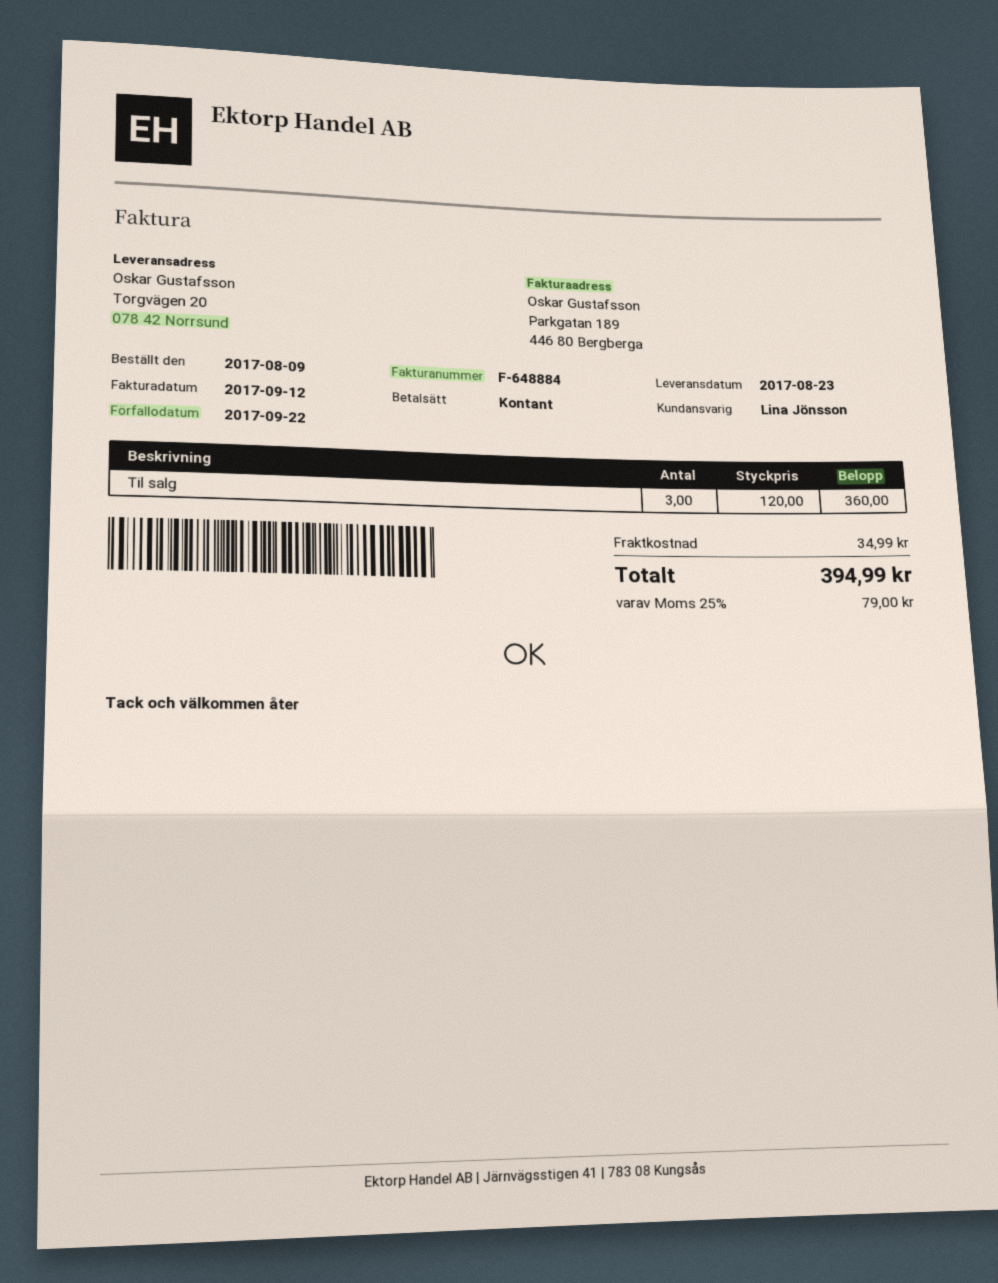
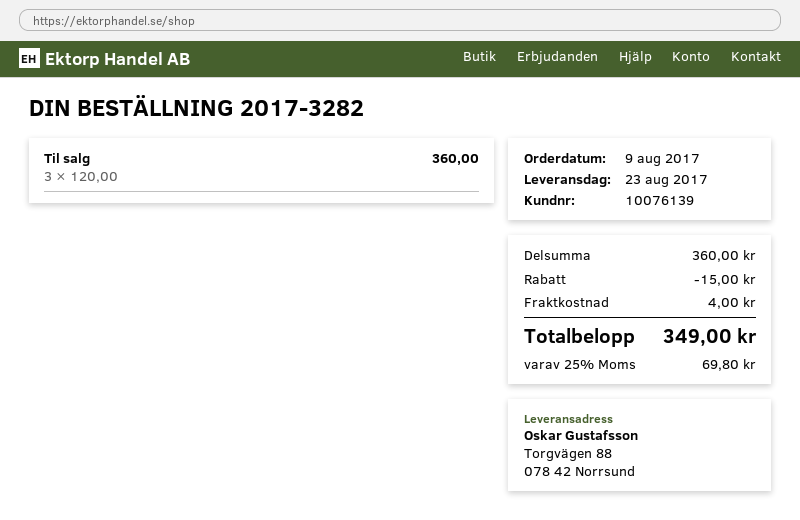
ship to: Torgvägen 20, 078 42 Norrsund -> Torgvägen 88, 078 42 Norrsund
discount: none -> 15.00
shipping: 34.99 -> 4.00
tax: 25% = 79.00 -> 25% = 69.80
total: 394.99 -> 349.00

